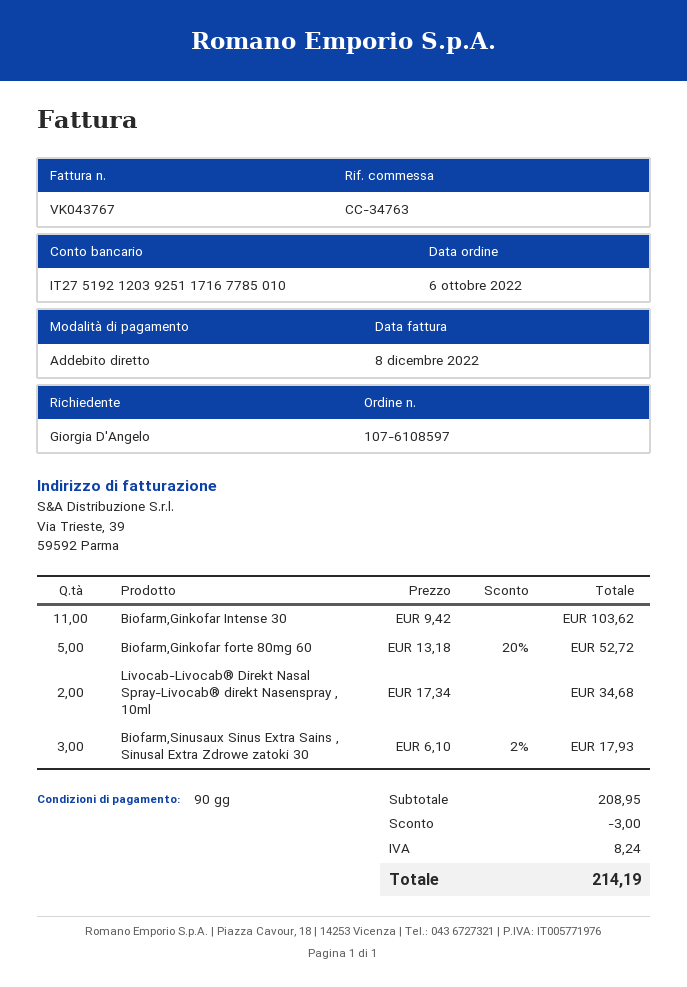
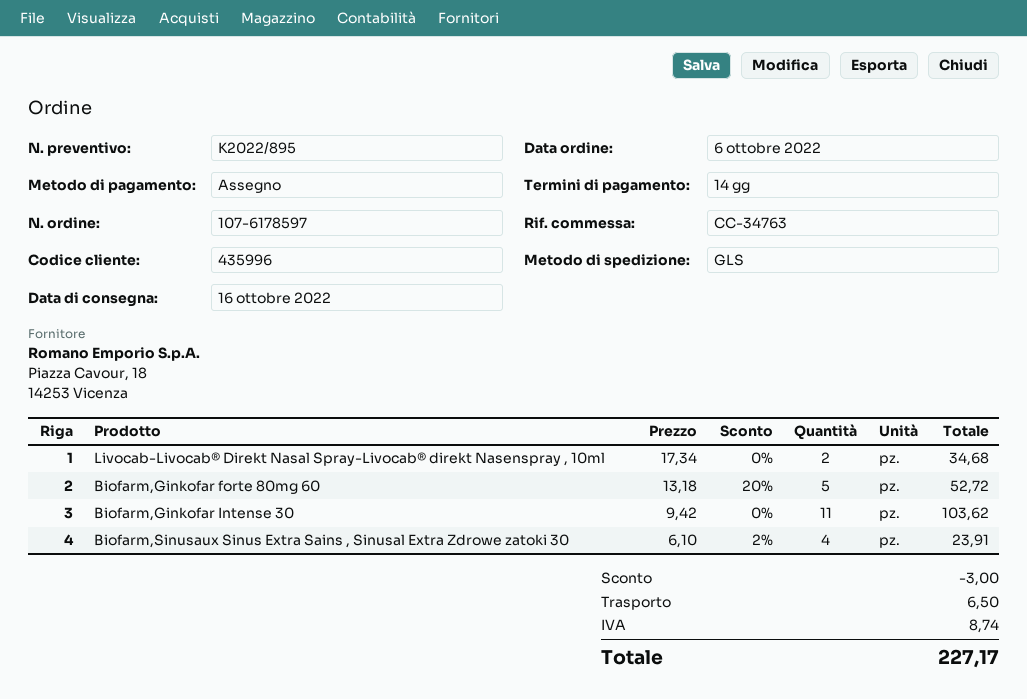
order number: 107-6108597 -> 107-6178597
payment terms: 90 days -> 14 days
payment method: direct debit -> cheque
Biofarm,Sinusaux Sinus Extra Sains , Sinusal Extra Zdrowe zatoki 30: 3 x 6.10 - 2% = 17.93 -> 4 x 6.10 - 2% = 23.91
shipping: none -> 6.50
tax: 8.24 -> 8.74
total: 214.19 -> 227.17

